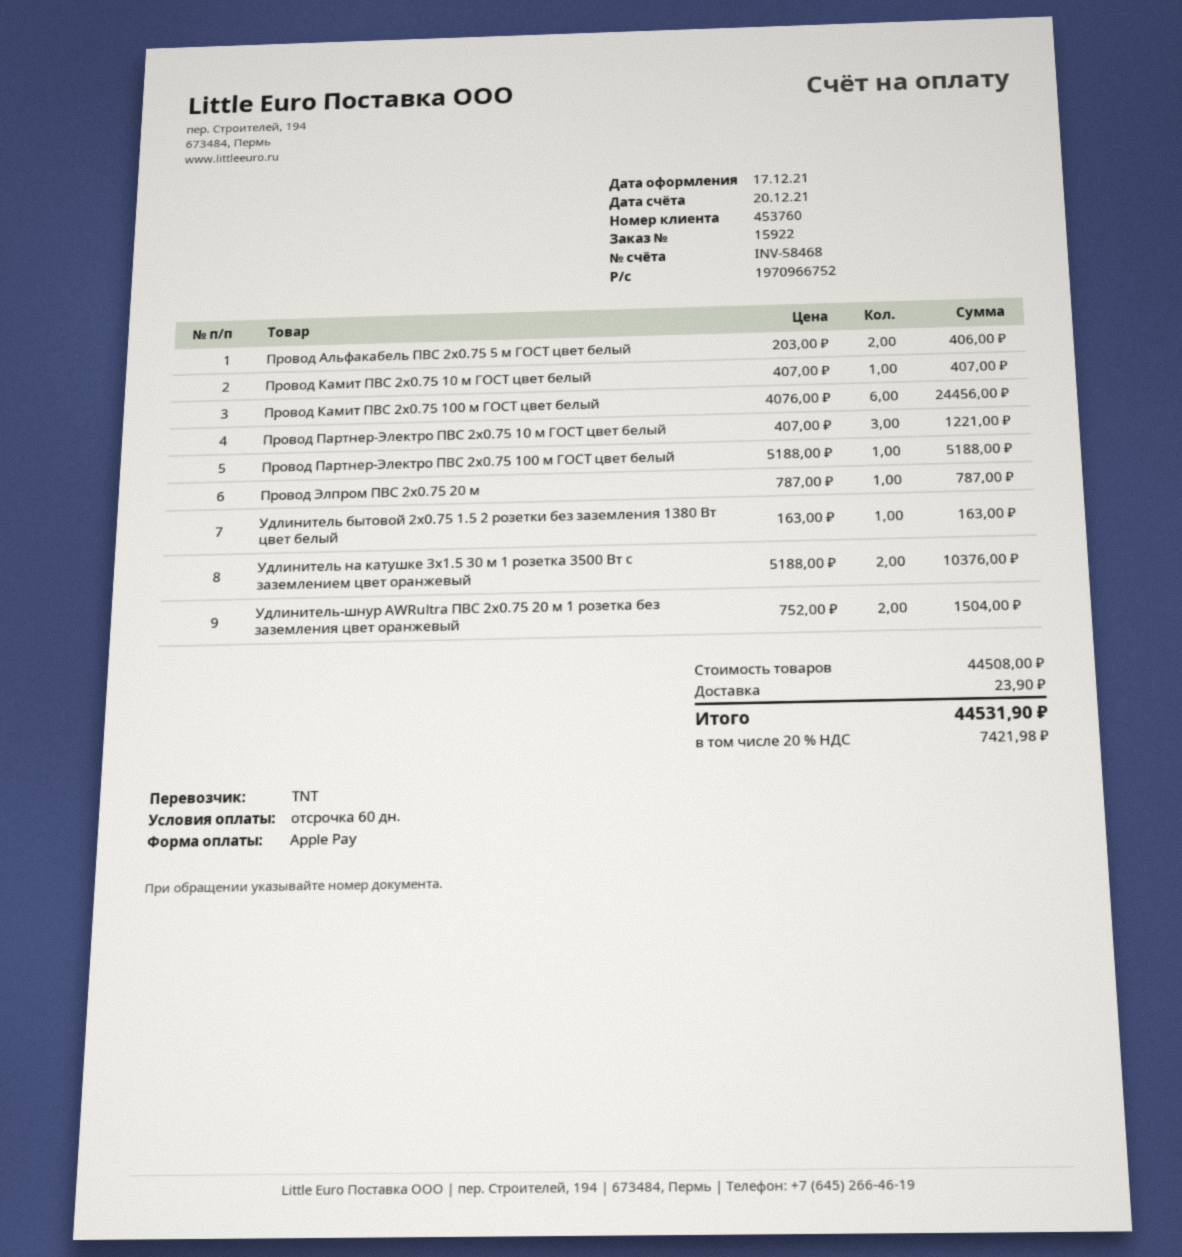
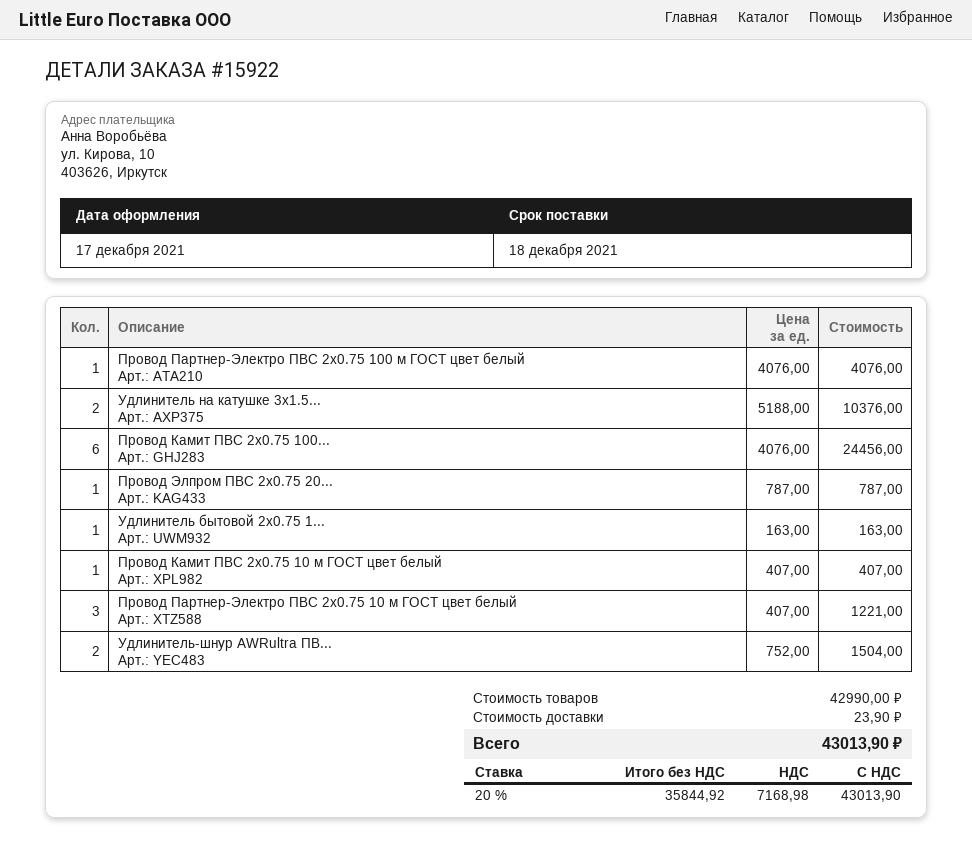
Провод Альфакабель ПВС 2x0.75 5 м ГОСТ цвет белый: 2 x 203.00 = 406.00 -> none
Провод Партнер-Электро ПВС 2x0.75 100 м ГОСТ цвет белый: 1 x 5188.00 = 5188.00 -> 1 x 4076.00 = 4076.00
subtotal: 44508.00 -> 42990.00
tax: 20% = 7421.98 -> 20% = 7168.98
total: 44531.90 -> 43013.90

